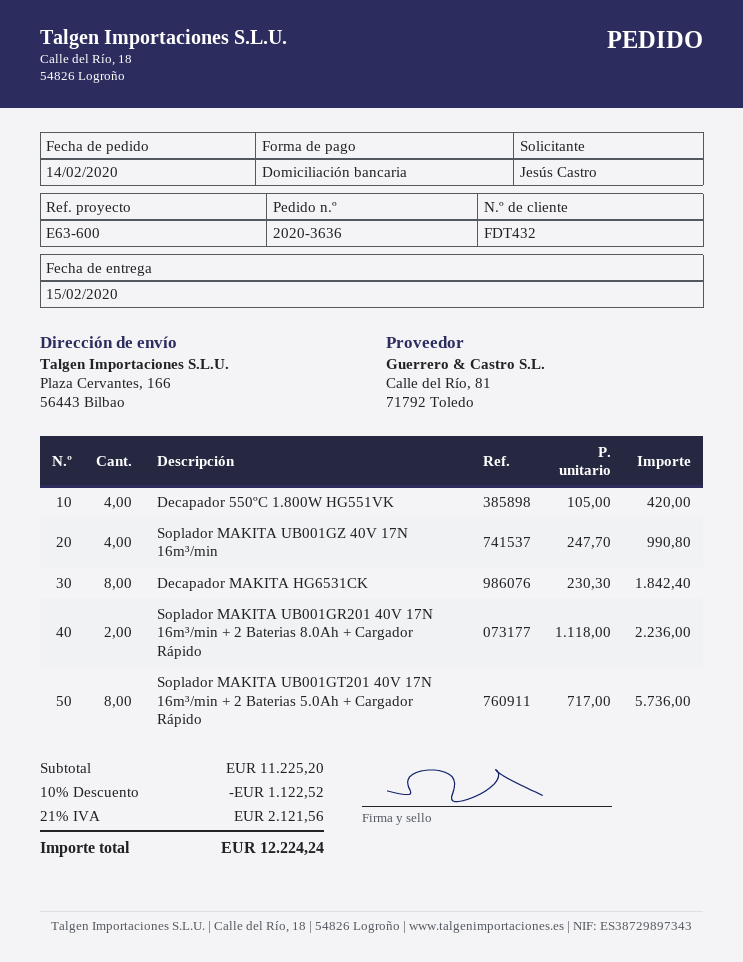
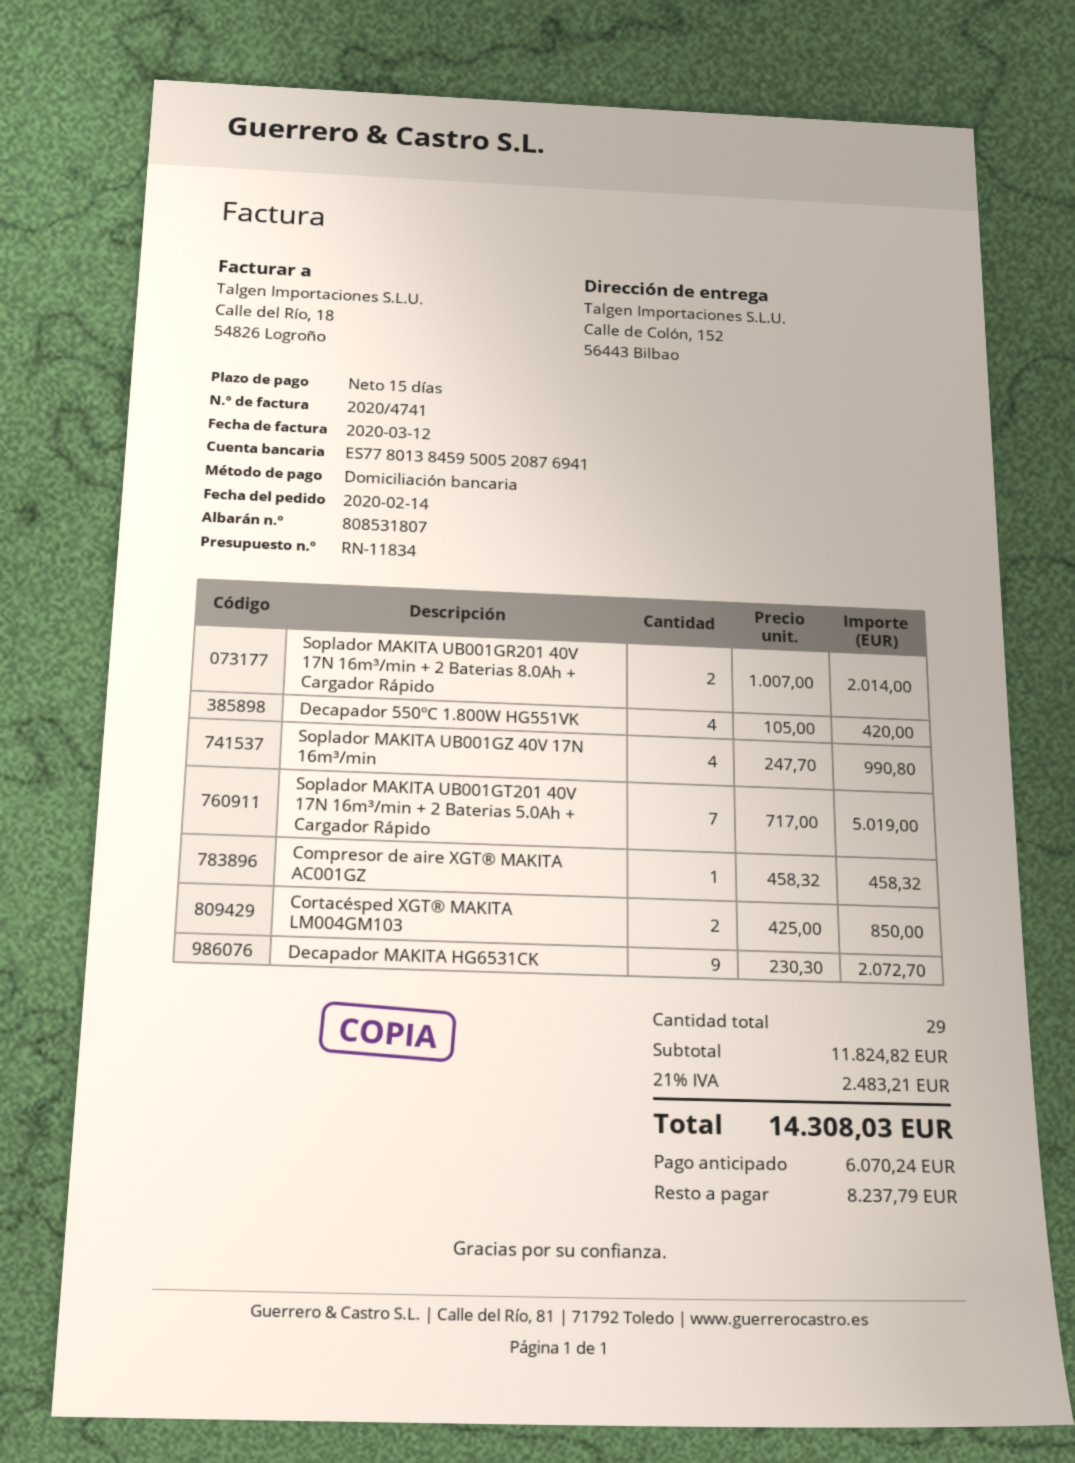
ship to: Plaza Cervantes, 166, 56443 Bilbao -> Calle de Colón, 152, 56443 Bilbao
Decapador MAKITA HG6531CK: 8 x 230.30 = 1842.40 -> 9 x 230.30 = 2072.70
Soplador MAKITA UB001GR201 40V 17N 16m³/min + 2 Baterias 8.0Ah + Cargador Rápido: 2 x 1118.00 = 2236.00 -> 2 x 1007.00 = 2014.00
Soplador MAKITA UB001GT201 40V 17N 16m³/min + 2 Baterias 5.0Ah + Cargador Rápido: 8 x 717.00 = 5736.00 -> 7 x 717.00 = 5019.00
Compresor de aire XGT® MAKITA AC001GZ: none -> 1 x 458.32 = 458.32
Cortacésped XGT® MAKITA LM004GM103: none -> 2 x 425.00 = 850.00
subtotal: 11225.20 -> 11824.82
discount: 10% = 1122.52 -> none
tax: 21% = 2121.56 -> 21% = 2483.21
total: 12224.24 -> 14308.03

